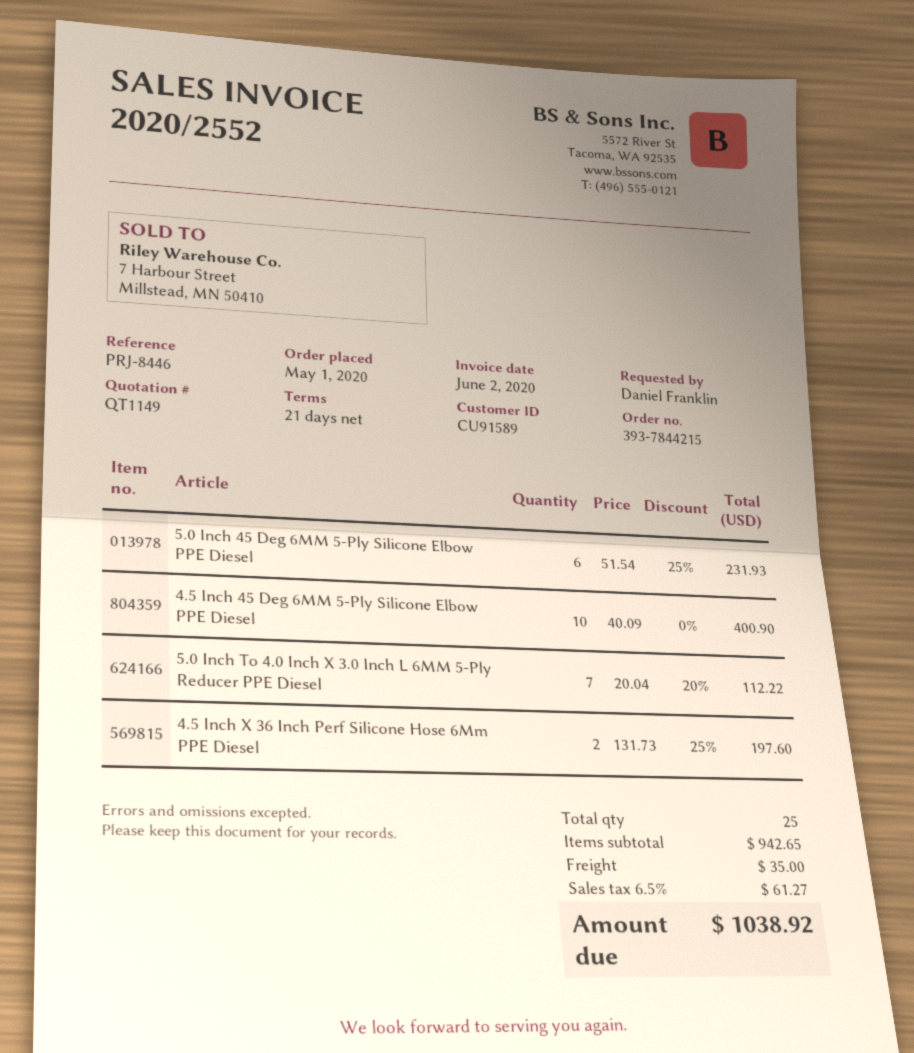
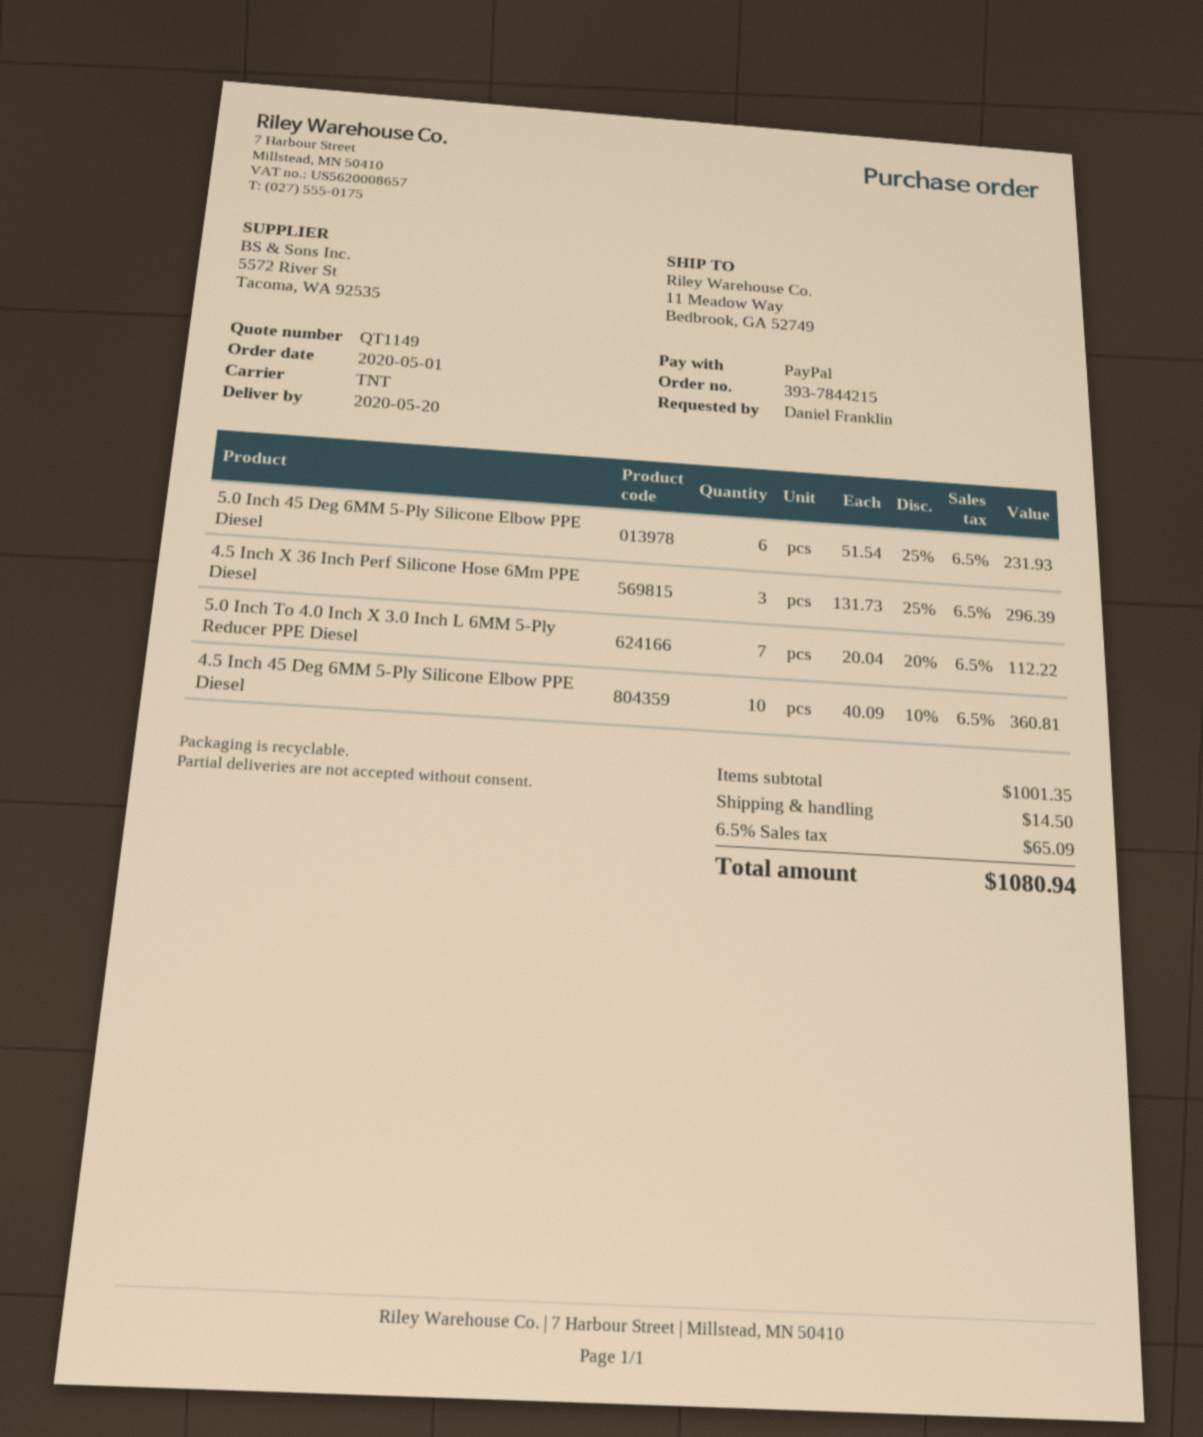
4.5 Inch 45 Deg 6MM 5-Ply Silicone Elbow PPE Diesel: 10 x 40.09 = 400.90 -> 10 x 40.09 - 10% = 360.81
4.5 Inch X 36 Inch Perf Silicone Hose 6Mm PPE Diesel: 2 x 131.73 - 25% = 197.60 -> 3 x 131.73 - 25% = 296.39
subtotal: 942.65 -> 1001.35
shipping: 35.00 -> 14.50
tax: 6.5% = 61.27 -> 6.5% = 65.09
total: 1038.92 -> 1080.94

